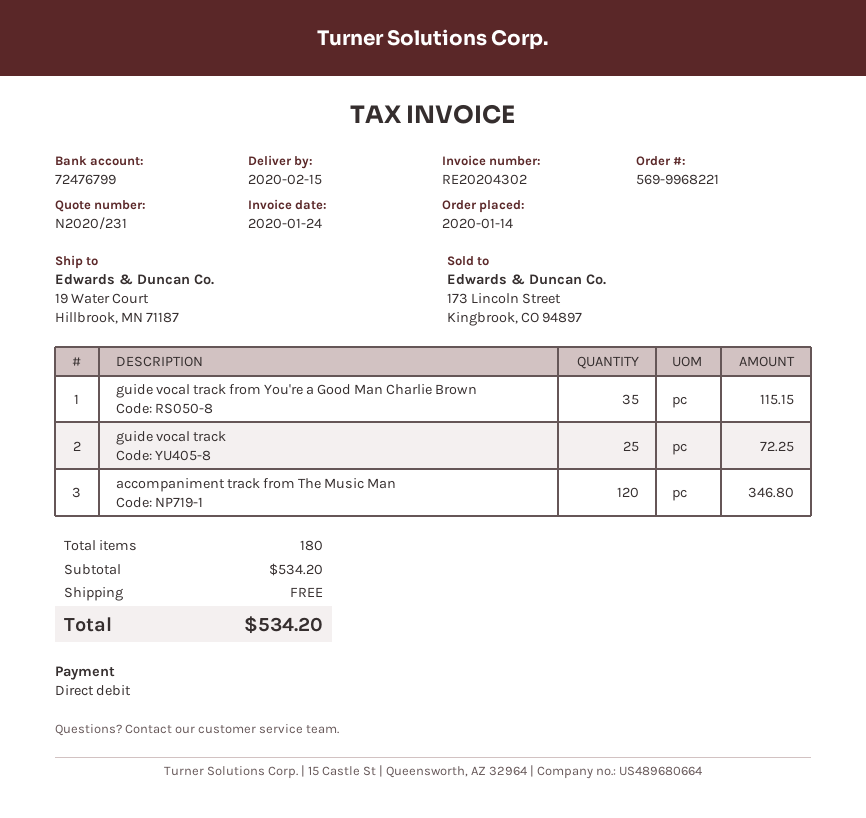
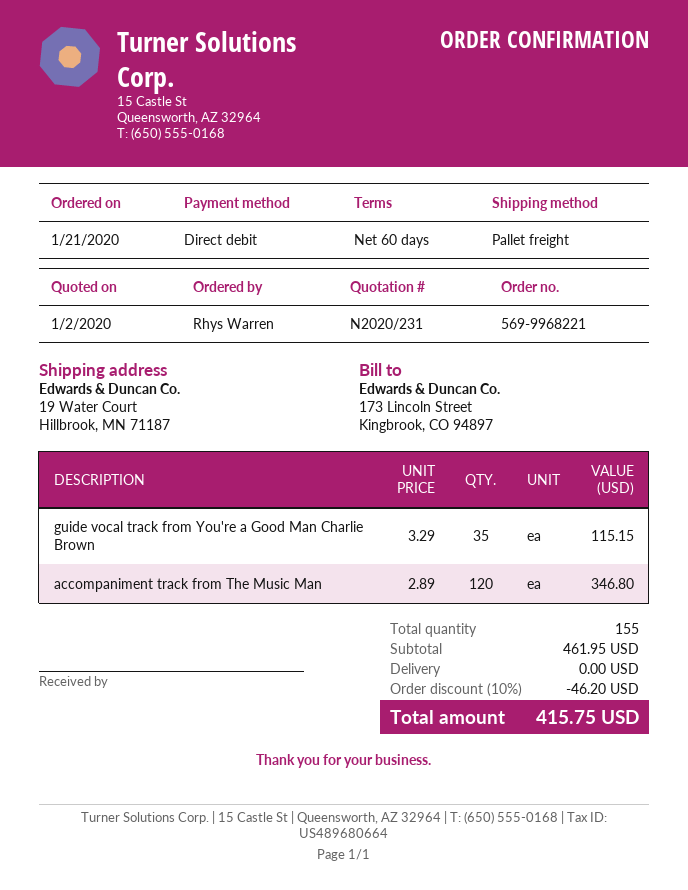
order date: 2020-01-14 -> 2020-01-21
guide vocal track: 25 for 72.25 -> none
total quantity: 180 -> 155
subtotal: 534.20 -> 461.95
discount: none -> 10% = 46.20
total: 534.20 -> 415.75

